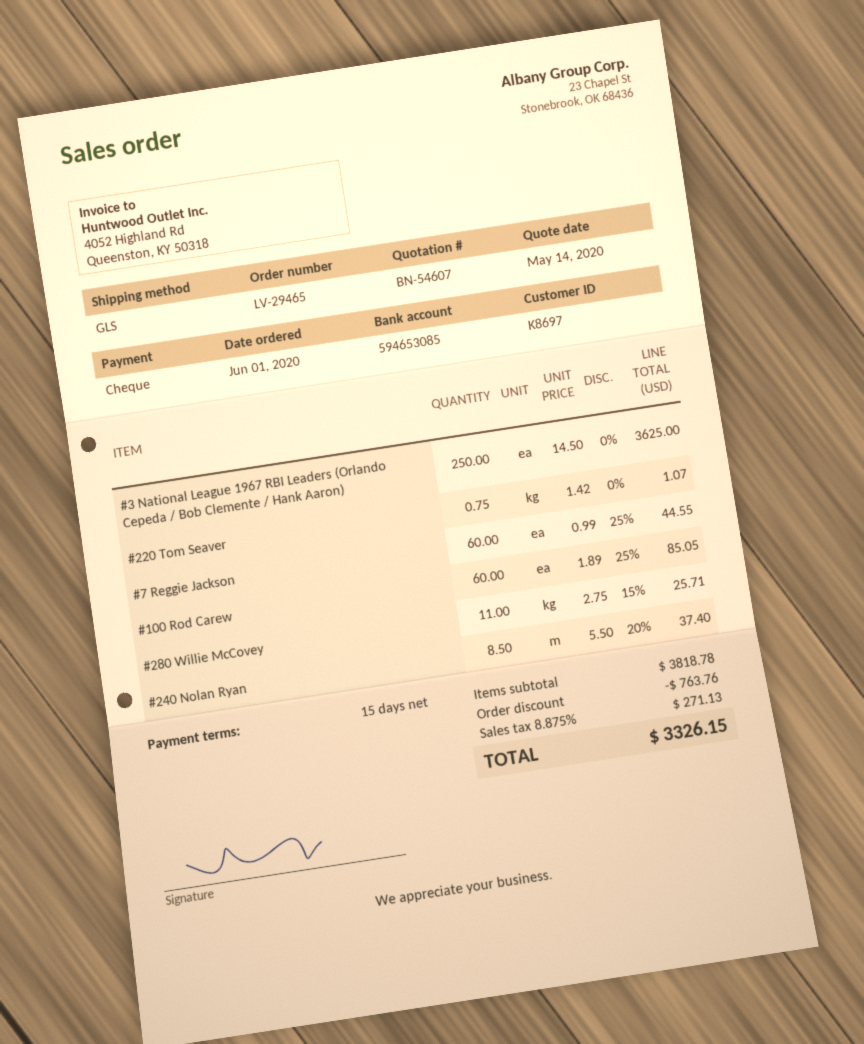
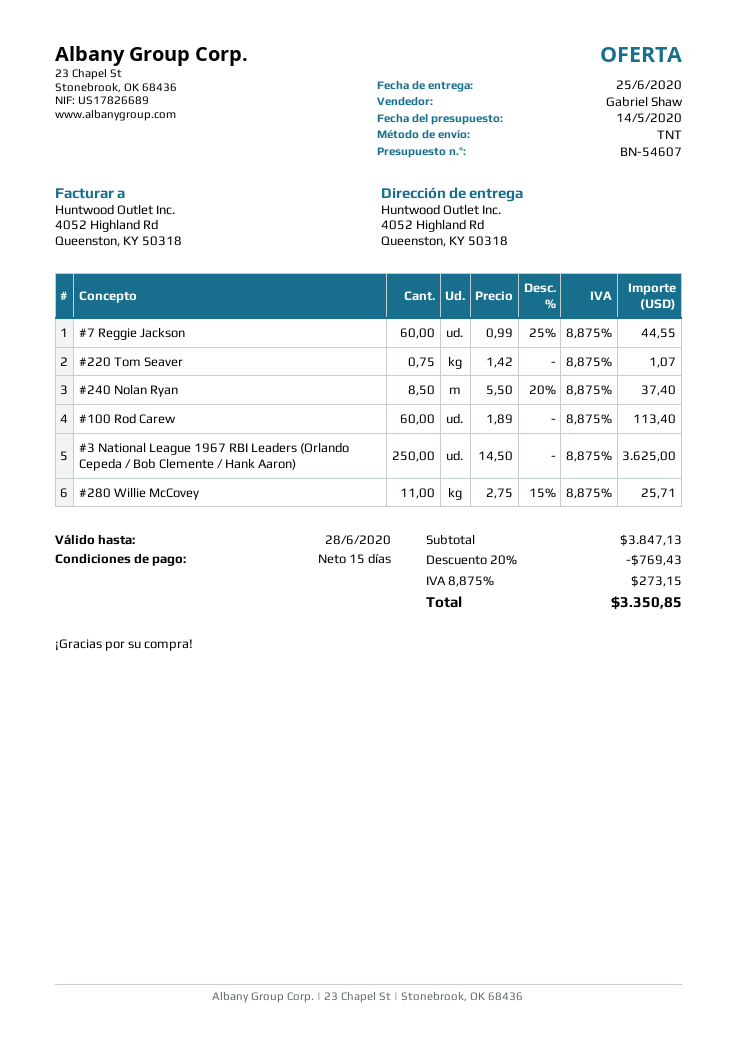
shipping method: GLS -> TNT
#100 Rod Carew: 60 x 1.89 - 25% = 85.05 -> 60 x 1.89 = 113.40
subtotal: 3818.78 -> 3847.13
discount: 763.76 -> 769.43
tax: 8.875% = 271.13 -> 8.875% = 273.15
total: 3326.15 -> 3350.85

